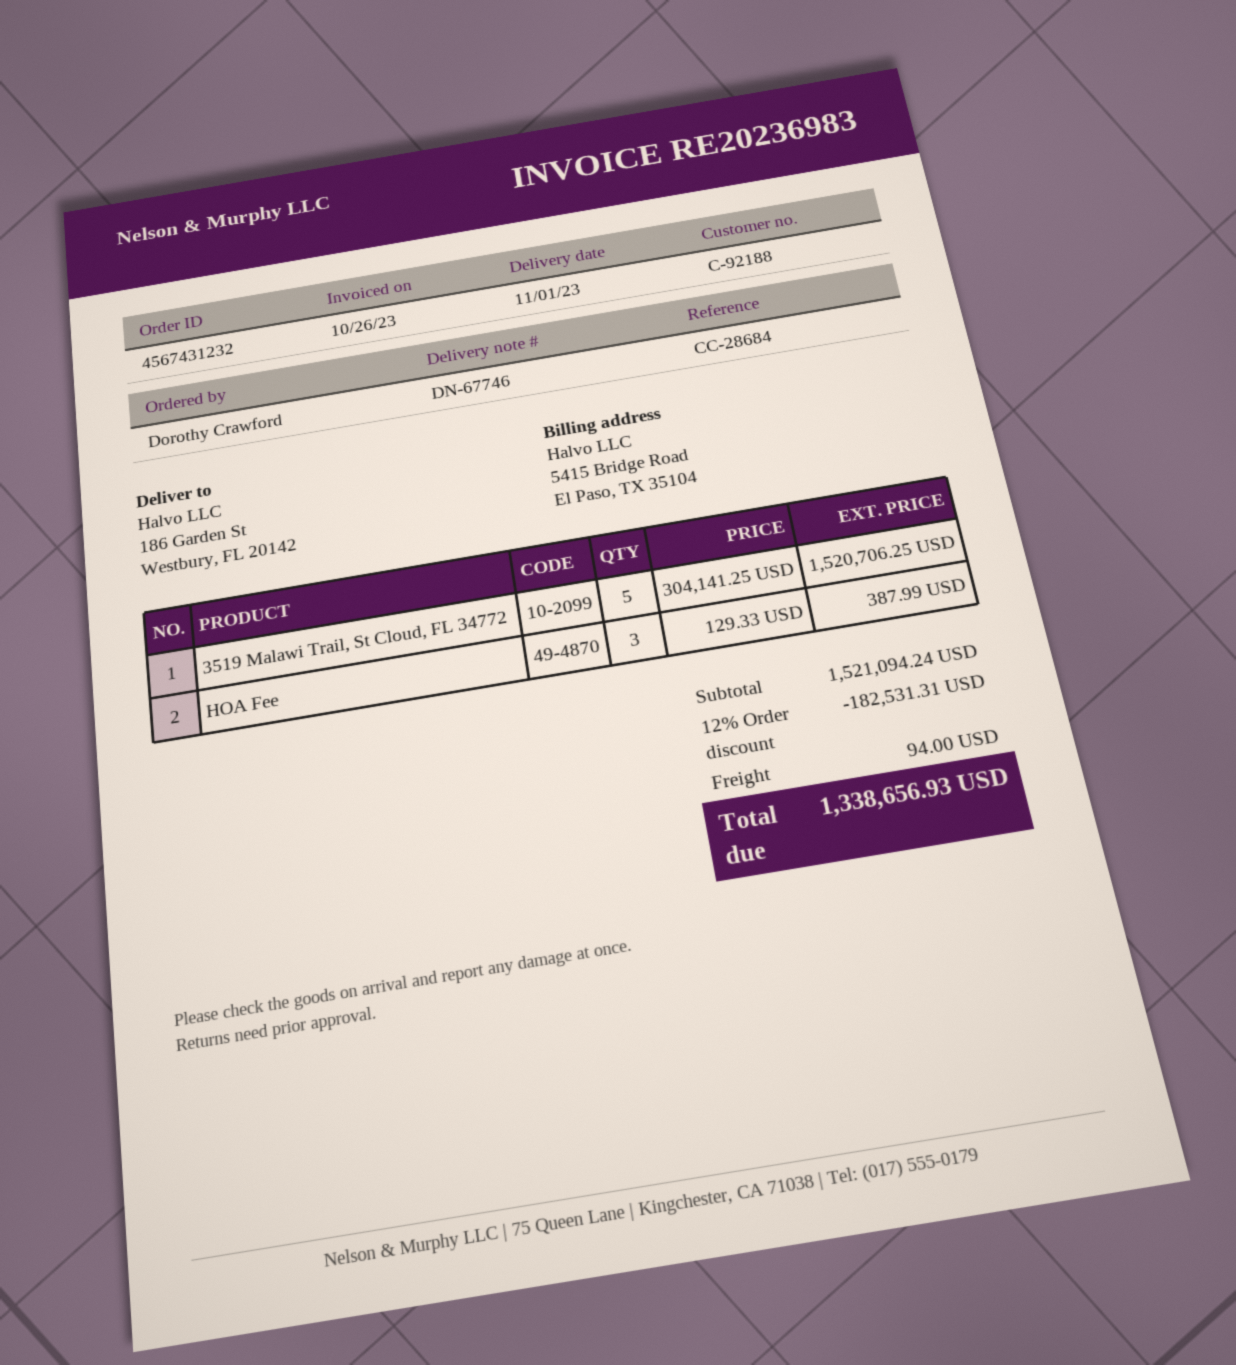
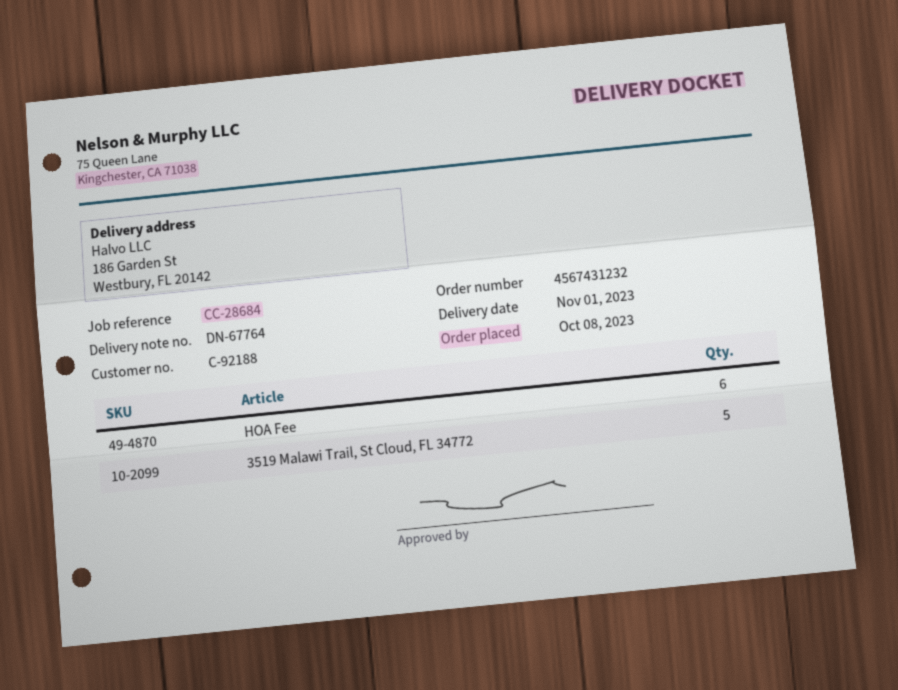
delivery note number: DN-67746 -> DN-67764
HOA Fee: 3 -> 6

